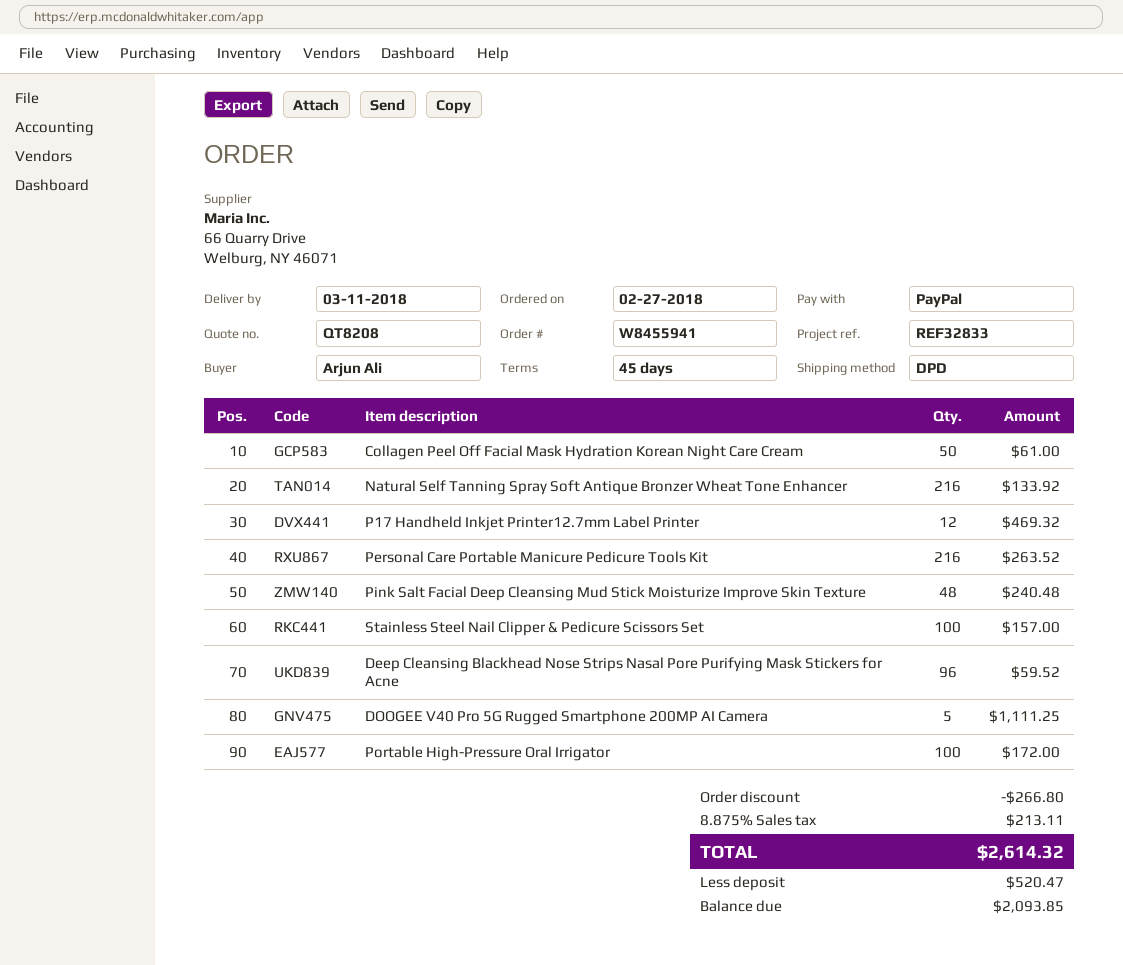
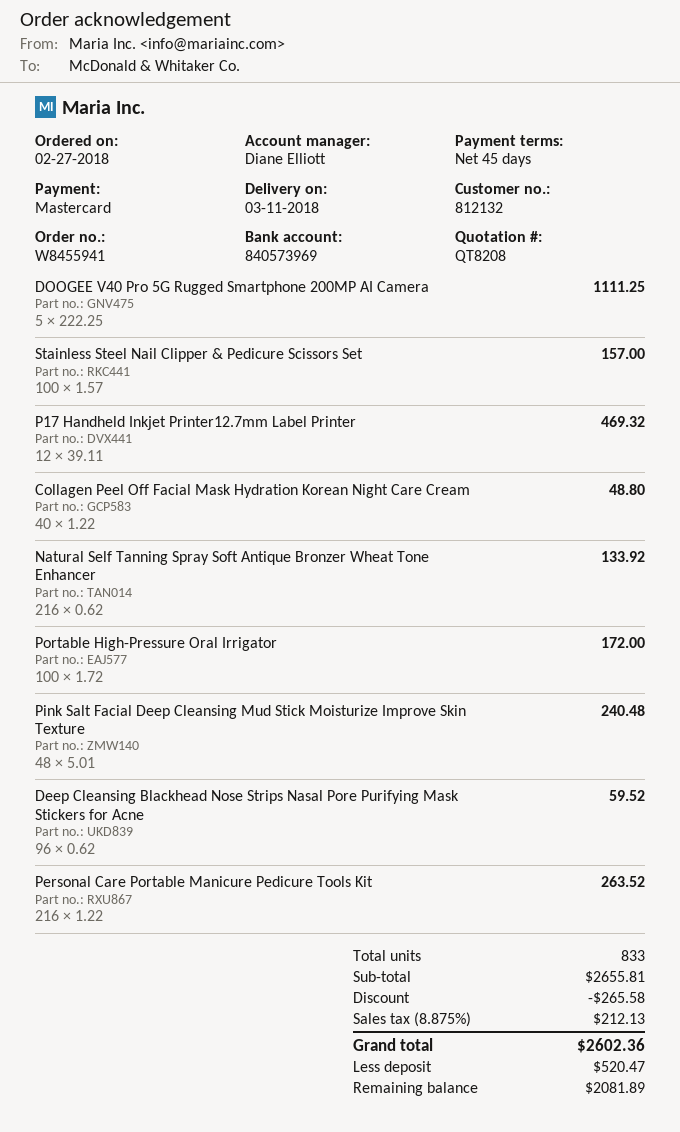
payment method: PayPal -> Mastercard
Collagen Peel Off Facial Mask Hydration Korean Night Care Cream: 50 for 61.00 -> 40 for 48.80
discount: 266.80 -> 265.58
tax: 8.875% = 213.11 -> 8.875% = 212.13
total: 2614.32 -> 2602.36
balance: 2093.85 -> 2081.89

